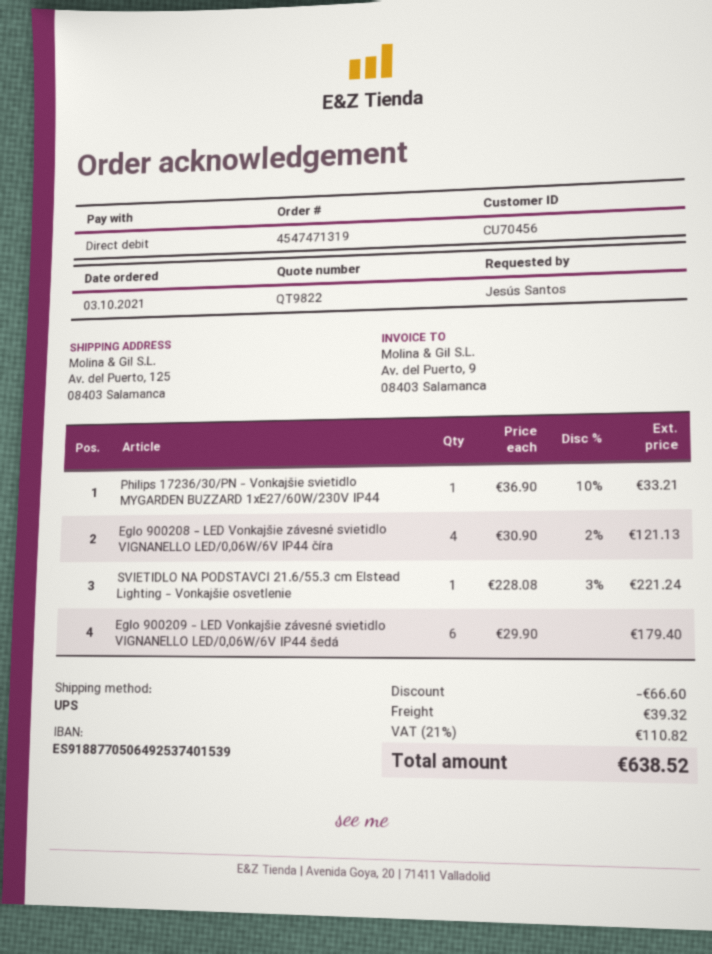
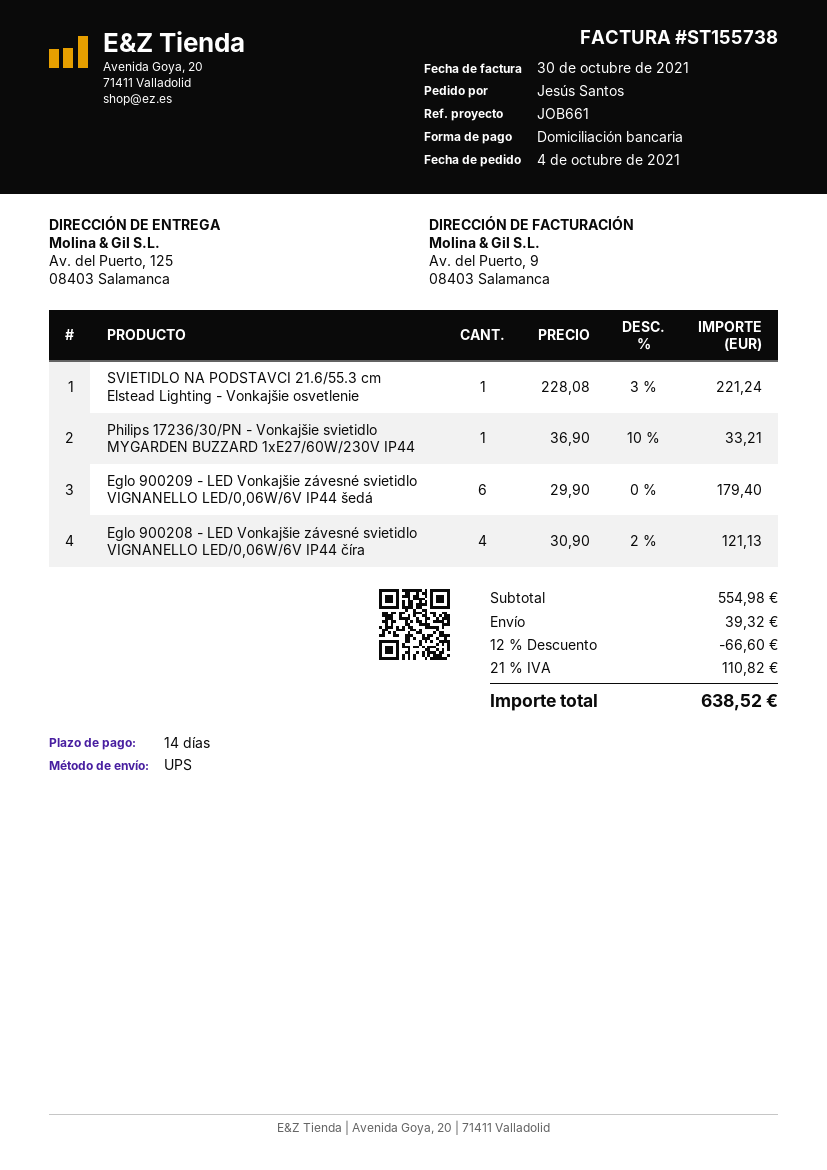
order date: 2021-10-03 -> 2021-10-04

